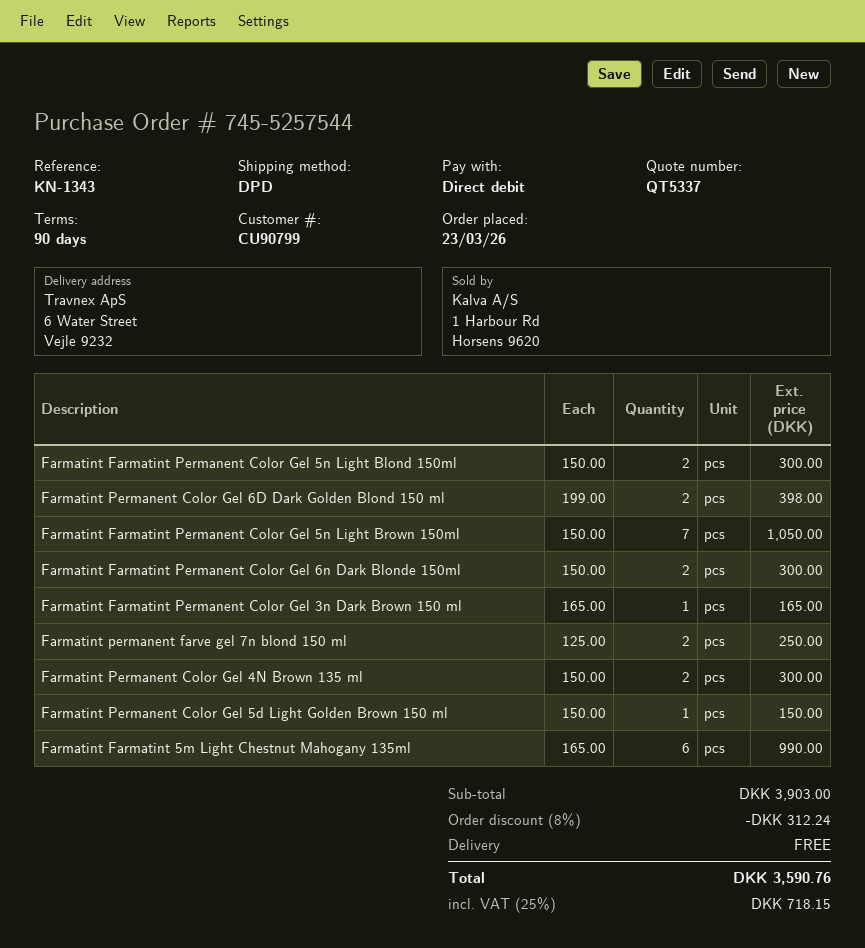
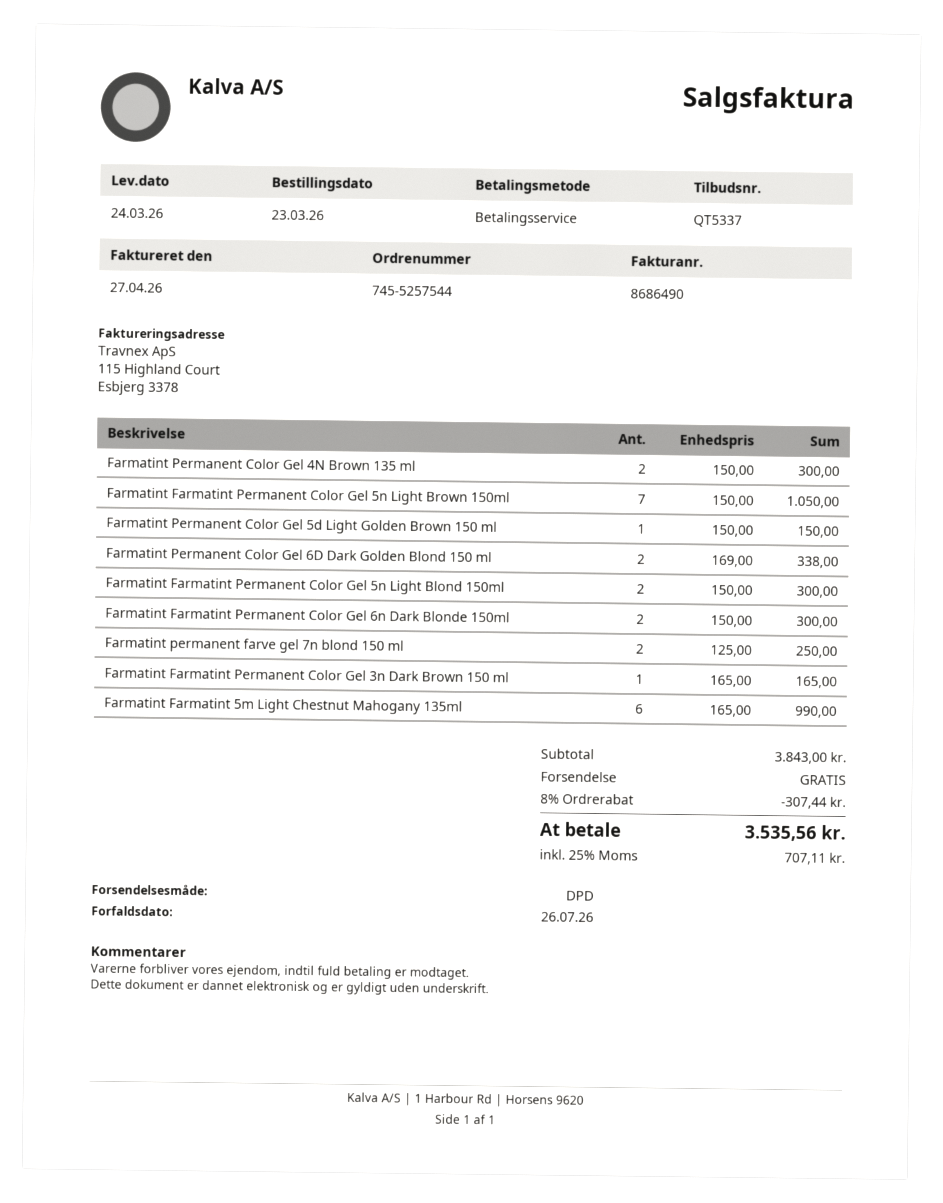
Farmatint Permanent Color Gel 6D Dark Golden Blond 150 ml: 2 x 199.00 = 398.00 -> 2 x 169.00 = 338.00
subtotal: 3903.00 -> 3843.00
discount: 8% = 312.24 -> 8% = 307.44
tax: 25% = 718.15 -> 25% = 707.11
total: 3590.76 -> 3535.56

